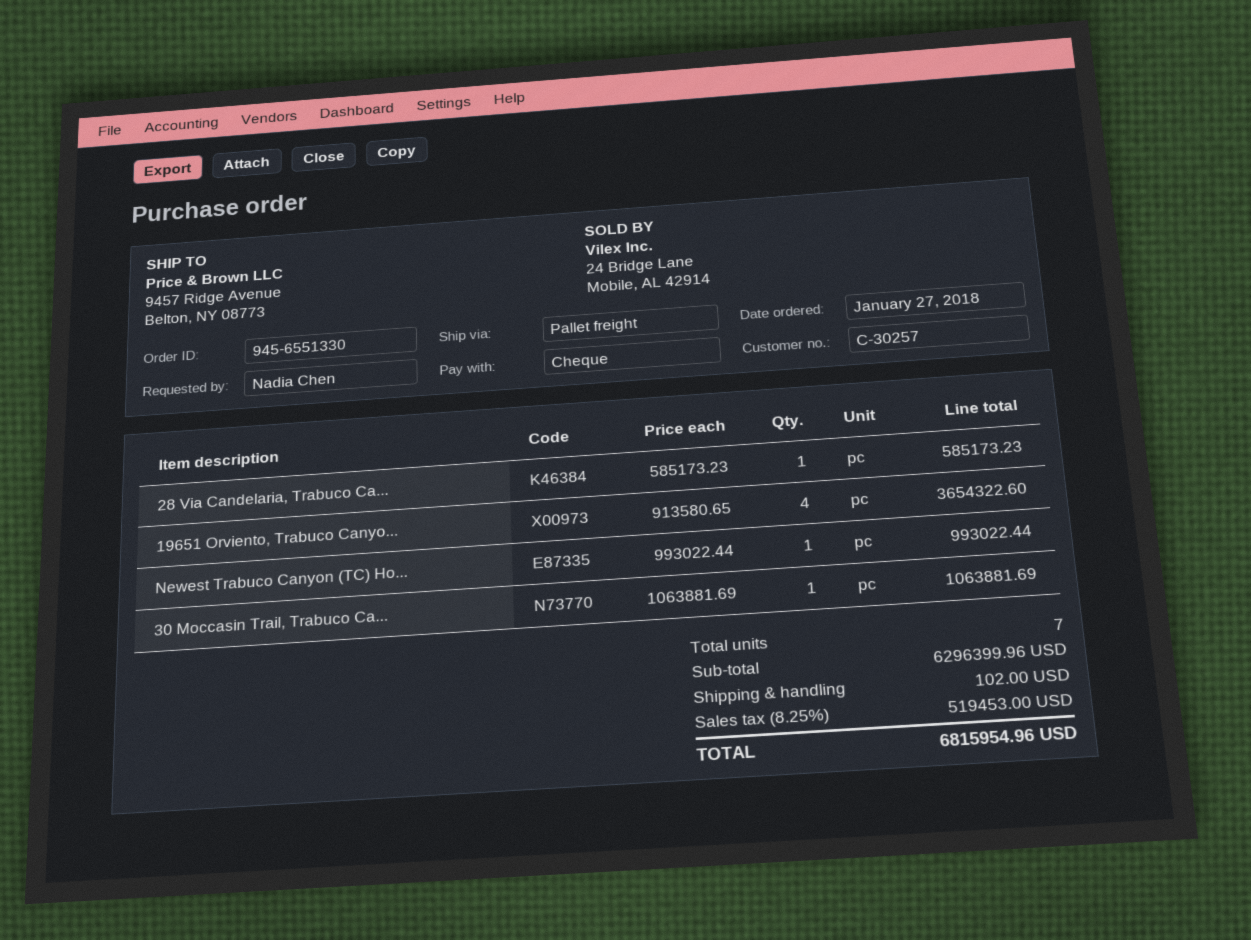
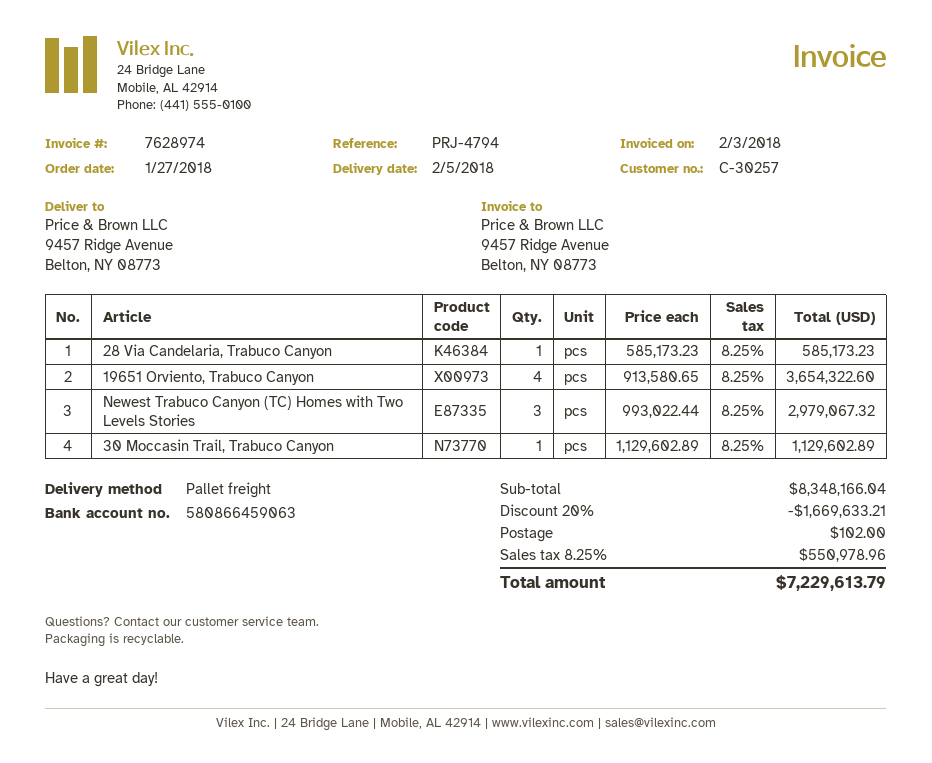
Newest Trabuco Canyon (TC) Ho...: 1 x 993022.44 = 993022.44 -> 3 x 993022.44 = 2979067.32
30 Moccasin Trail, Trabuco Ca...: 1 x 1063881.69 = 1063881.69 -> 1 x 1129602.89 = 1129602.89
subtotal: 6296399.96 -> 8348166.04
discount: none -> 20% = 1669633.21
tax: 8.25% = 519453.00 -> 8.25% = 550978.96
total: 6815954.96 -> 7229613.79

